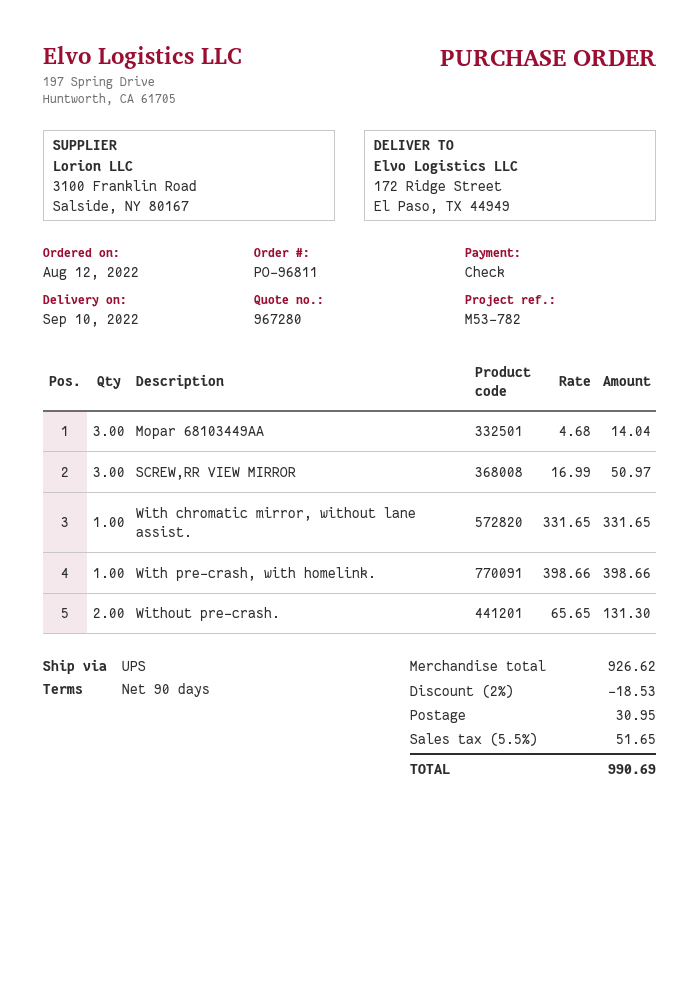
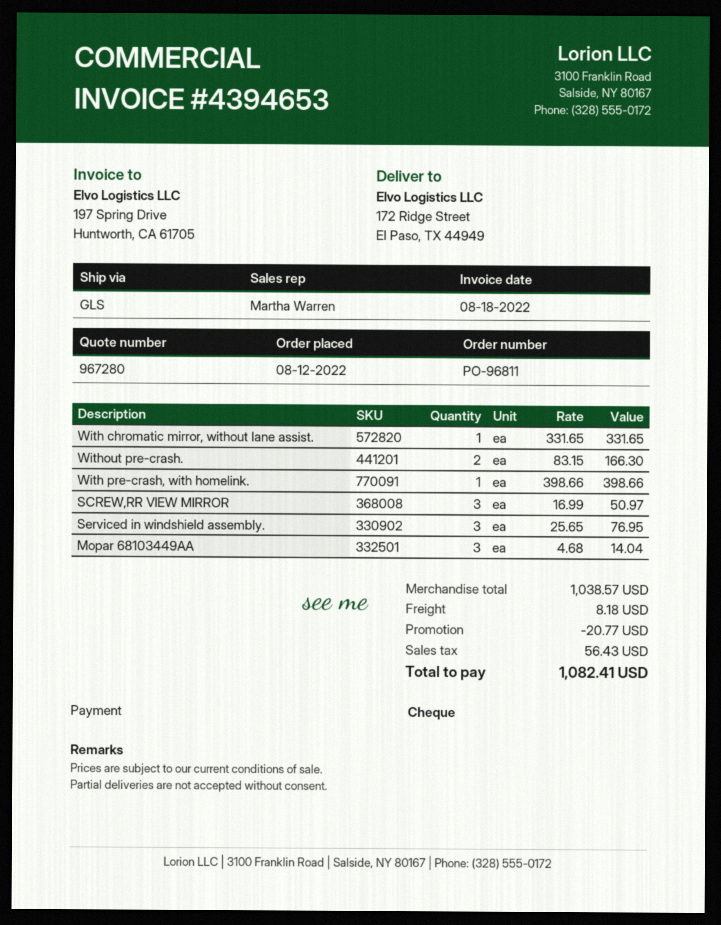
shipping method: UPS -> GLS
Without pre-crash.: 2 x 65.65 = 131.30 -> 2 x 83.15 = 166.30
Serviced in windshield assembly.: none -> 3 x 25.65 = 76.95
subtotal: 926.62 -> 1038.57
discount: 18.53 -> 20.77
shipping: 30.95 -> 8.18
tax: 51.65 -> 56.43
total: 990.69 -> 1082.41

